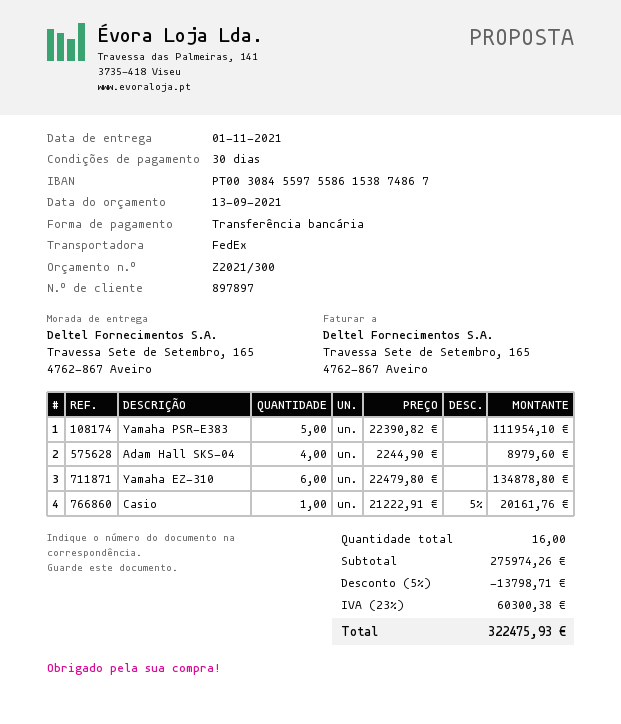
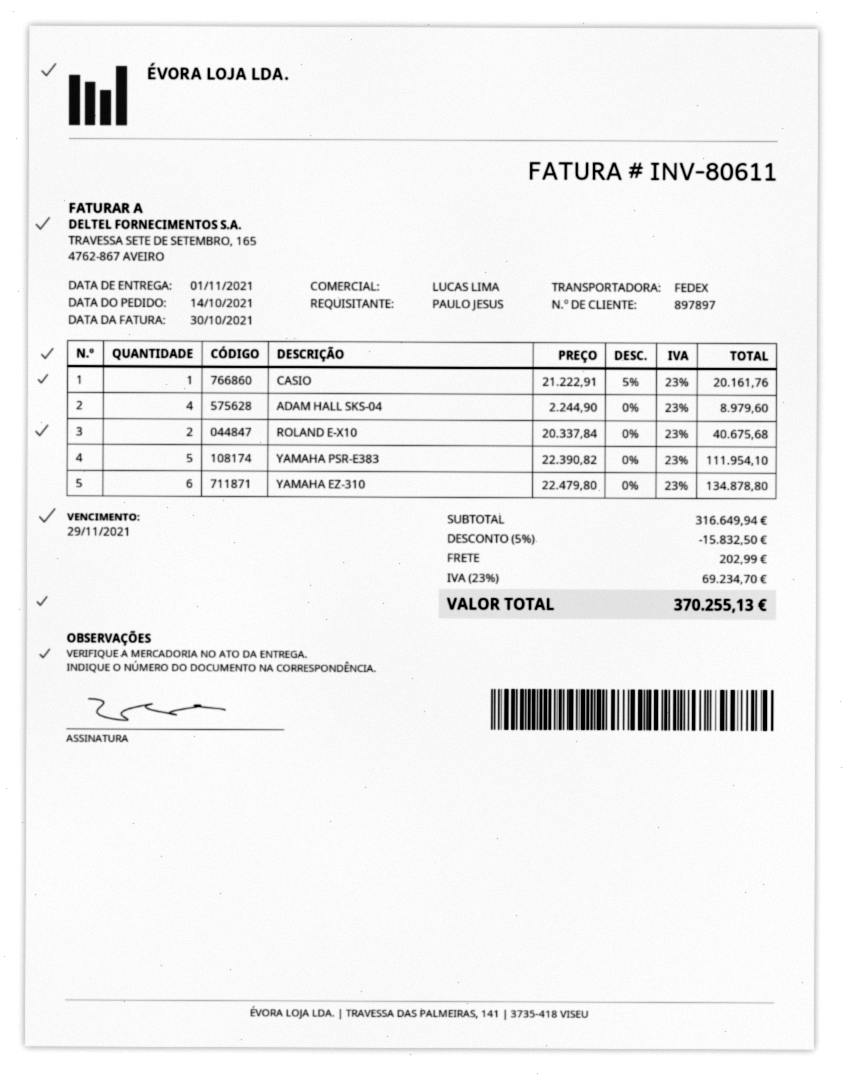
ROLAND E-X10: none -> 2 x 20337.84 = 40675.68
subtotal: 275974.26 -> 316649.94
discount: 5% = 13798.71 -> 5% = 15832.50
shipping: none -> 202.99
tax: 23% = 60300.38 -> 23% = 69234.70
total: 322475.93 -> 370255.13

